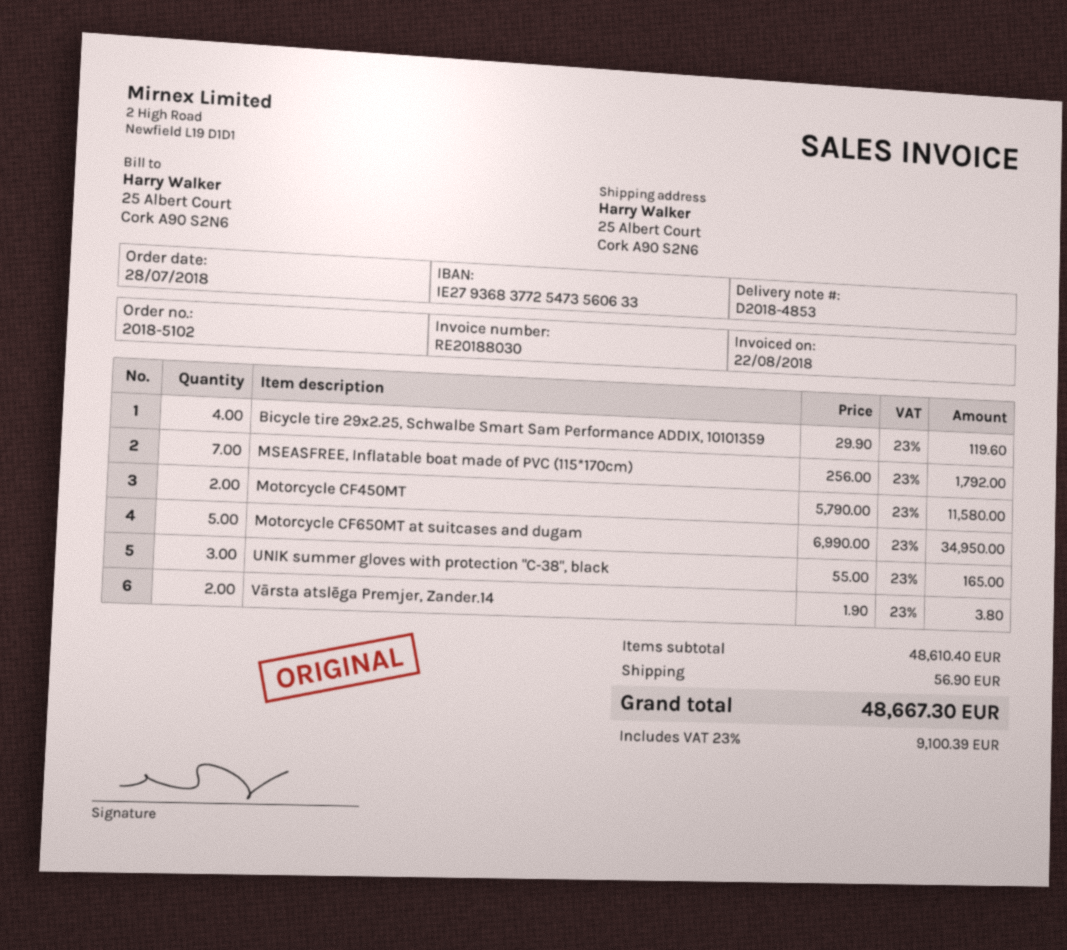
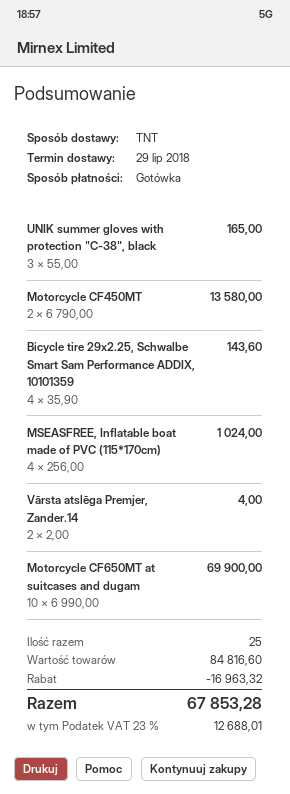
Bicycle tire 29x2.25, Schwalbe Smart Sam Performance ADDIX, 10101359: 4 x 29.90 = 119.60 -> 4 x 35.90 = 143.60
MSEASFREE, Inflatable boat made of PVC (115*170cm): 7 x 256.00 = 1792.00 -> 4 x 256.00 = 1024.00
Motorcycle CF450MT: 2 x 5790.00 = 11580.00 -> 2 x 6790.00 = 13580.00
Motorcycle CF650MT at suitcases and dugam: 5 x 6990.00 = 34950.00 -> 10 x 6990.00 = 69900.00
Vārsta atslēga Premjer, Zander.14: 2 x 1.90 = 3.80 -> 2 x 2.00 = 4.00
subtotal: 48610.40 -> 84816.60
discount: none -> 16963.32
shipping: 56.90 -> none
tax: 23% = 9100.39 -> 23% = 12688.01
total: 48667.30 -> 67853.28

